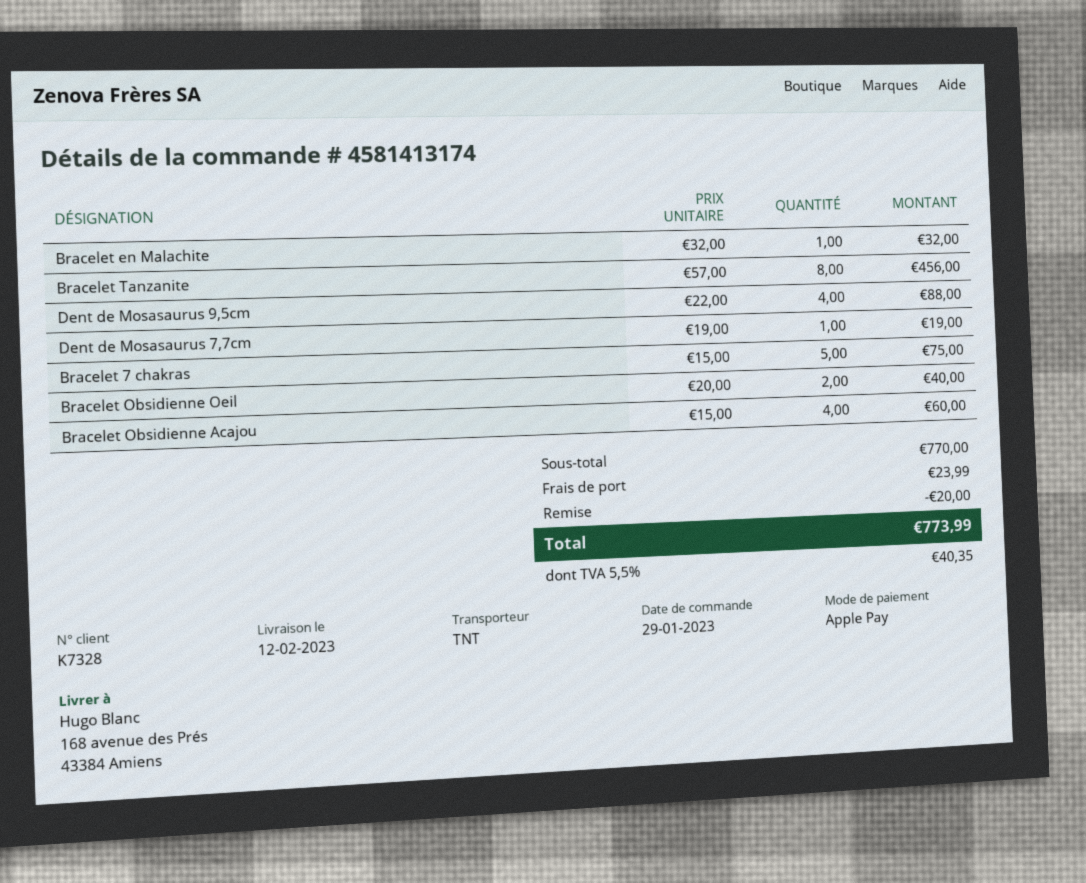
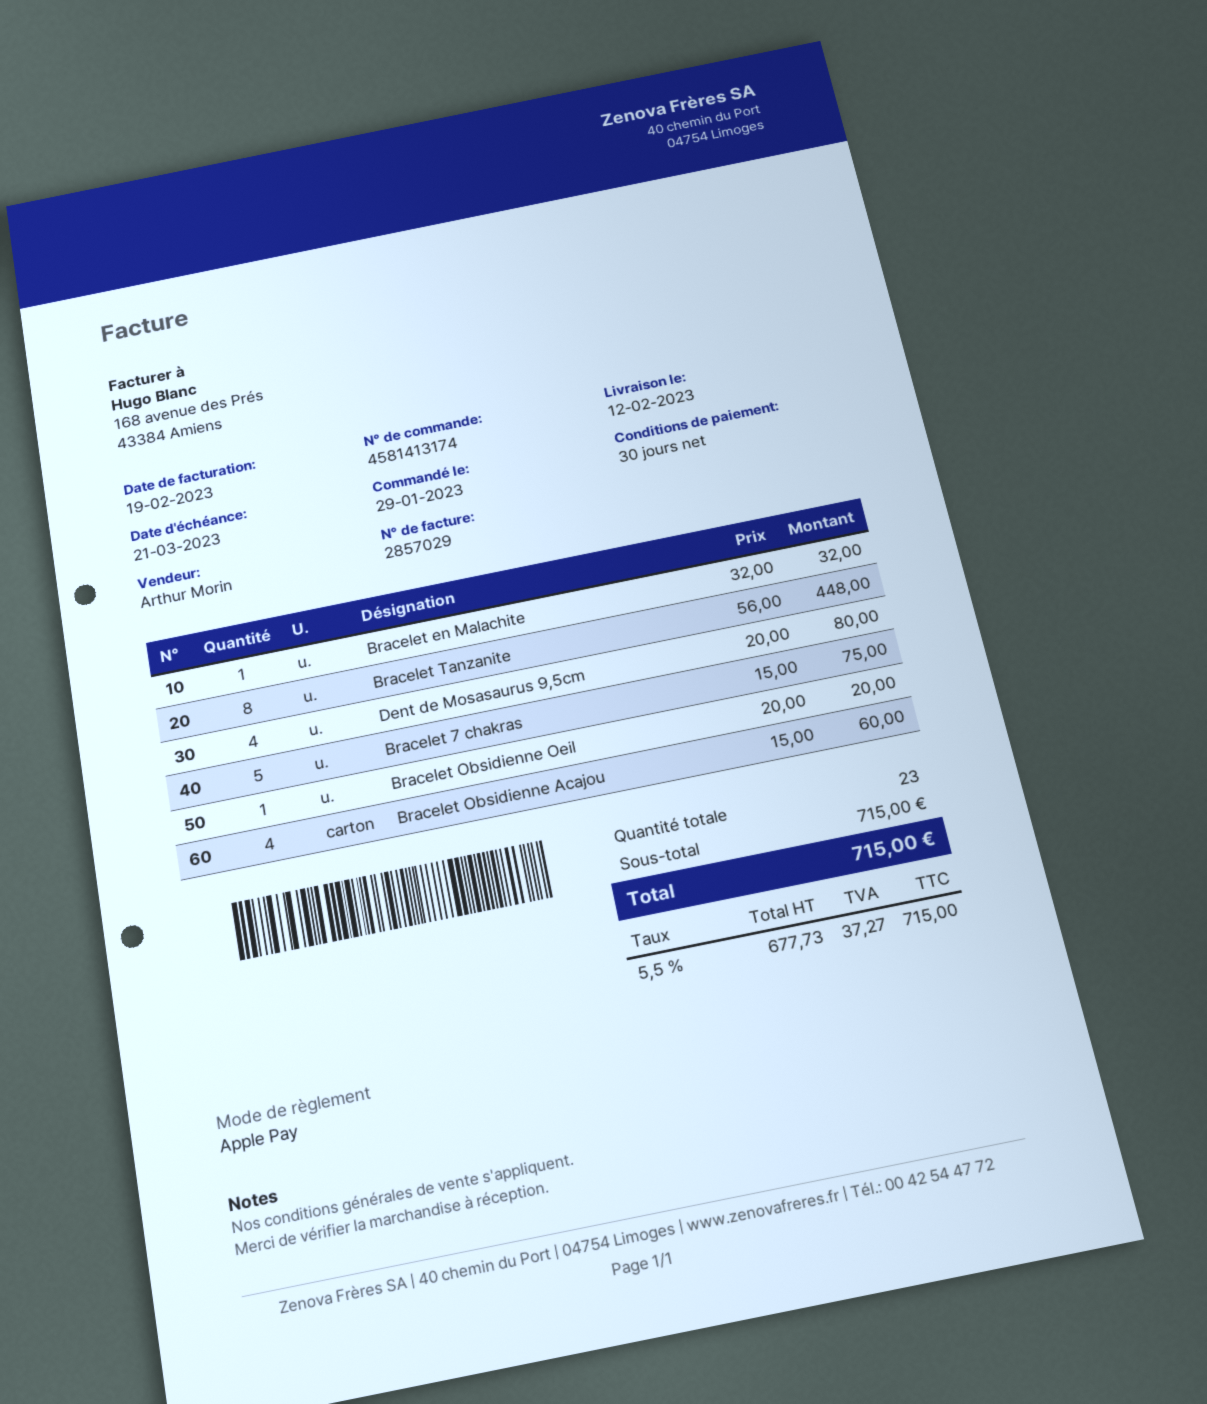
Bracelet Tanzanite: 8 x 57.00 = 456.00 -> 8 x 56.00 = 448.00
Dent de Mosasaurus 9,5cm: 4 x 22.00 = 88.00 -> 4 x 20.00 = 80.00
Dent de Mosasaurus 7,7cm: 1 x 19.00 = 19.00 -> none
Bracelet Obsidienne Oeil: 2 x 20.00 = 40.00 -> 1 x 20.00 = 20.00
subtotal: 770.00 -> 715.00
discount: 20.00 -> none
shipping: 23.99 -> none
tax: 5.5% = 40.35 -> 5.5% = 37.27
total: 773.99 -> 715.00

